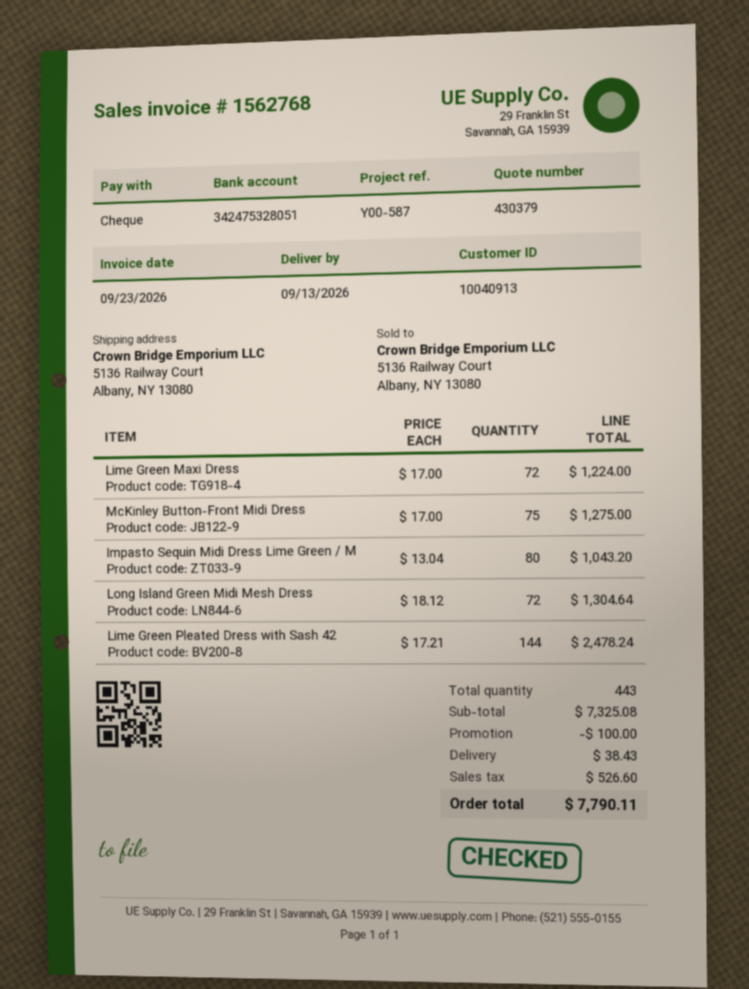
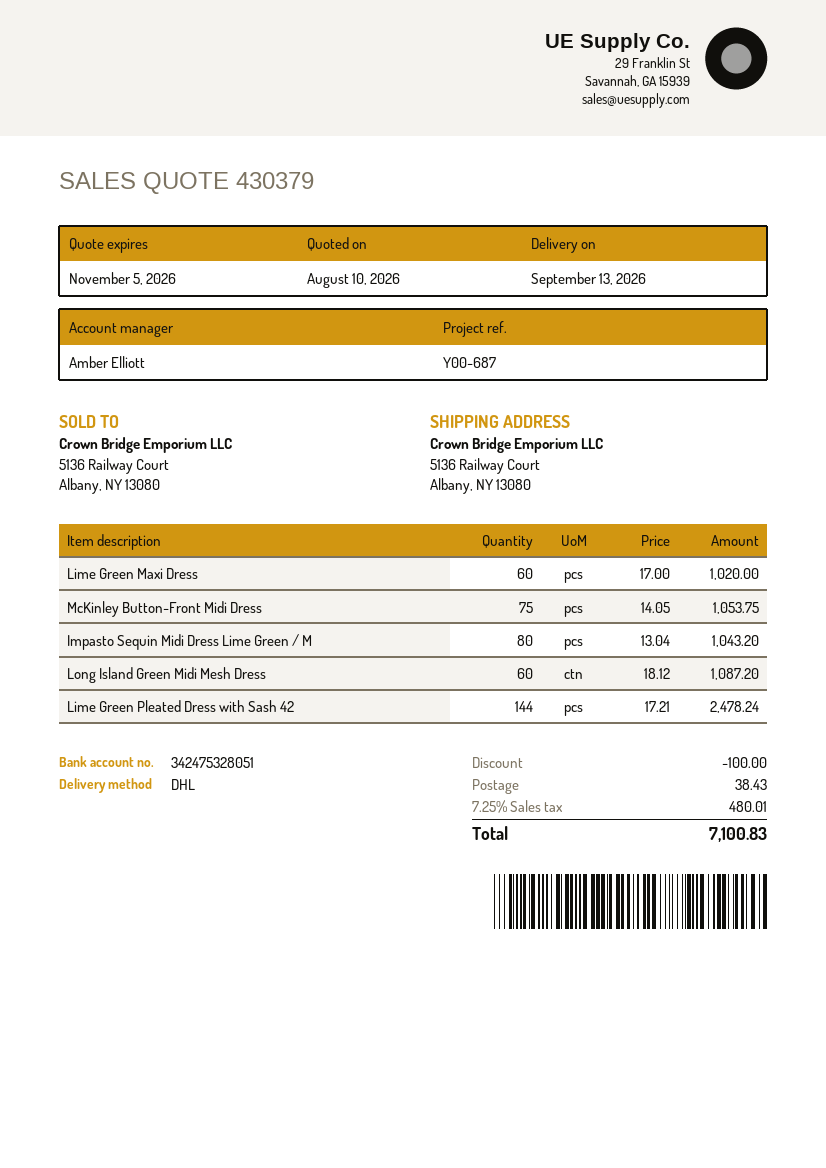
reference: Y00-587 -> Y00-687
Lime Green Maxi Dress: 72 x 17.00 = 1224.00 -> 60 x 17.00 = 1020.00
McKinley Button-Front Midi Dress: 75 x 17.00 = 1275.00 -> 75 x 14.05 = 1053.75
Long Island Green Midi Mesh Dress: 72 x 18.12 = 1304.64 -> 60 x 18.12 = 1087.20
tax: 526.60 -> 480.01
total: 7790.11 -> 7100.83

